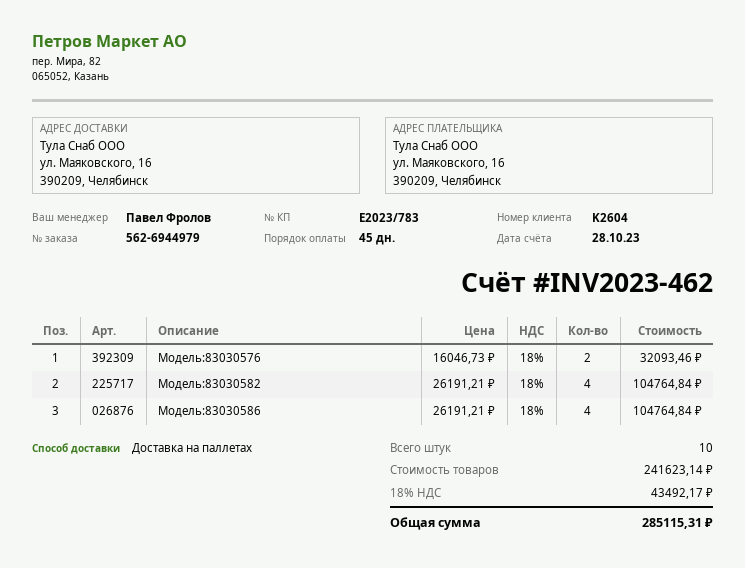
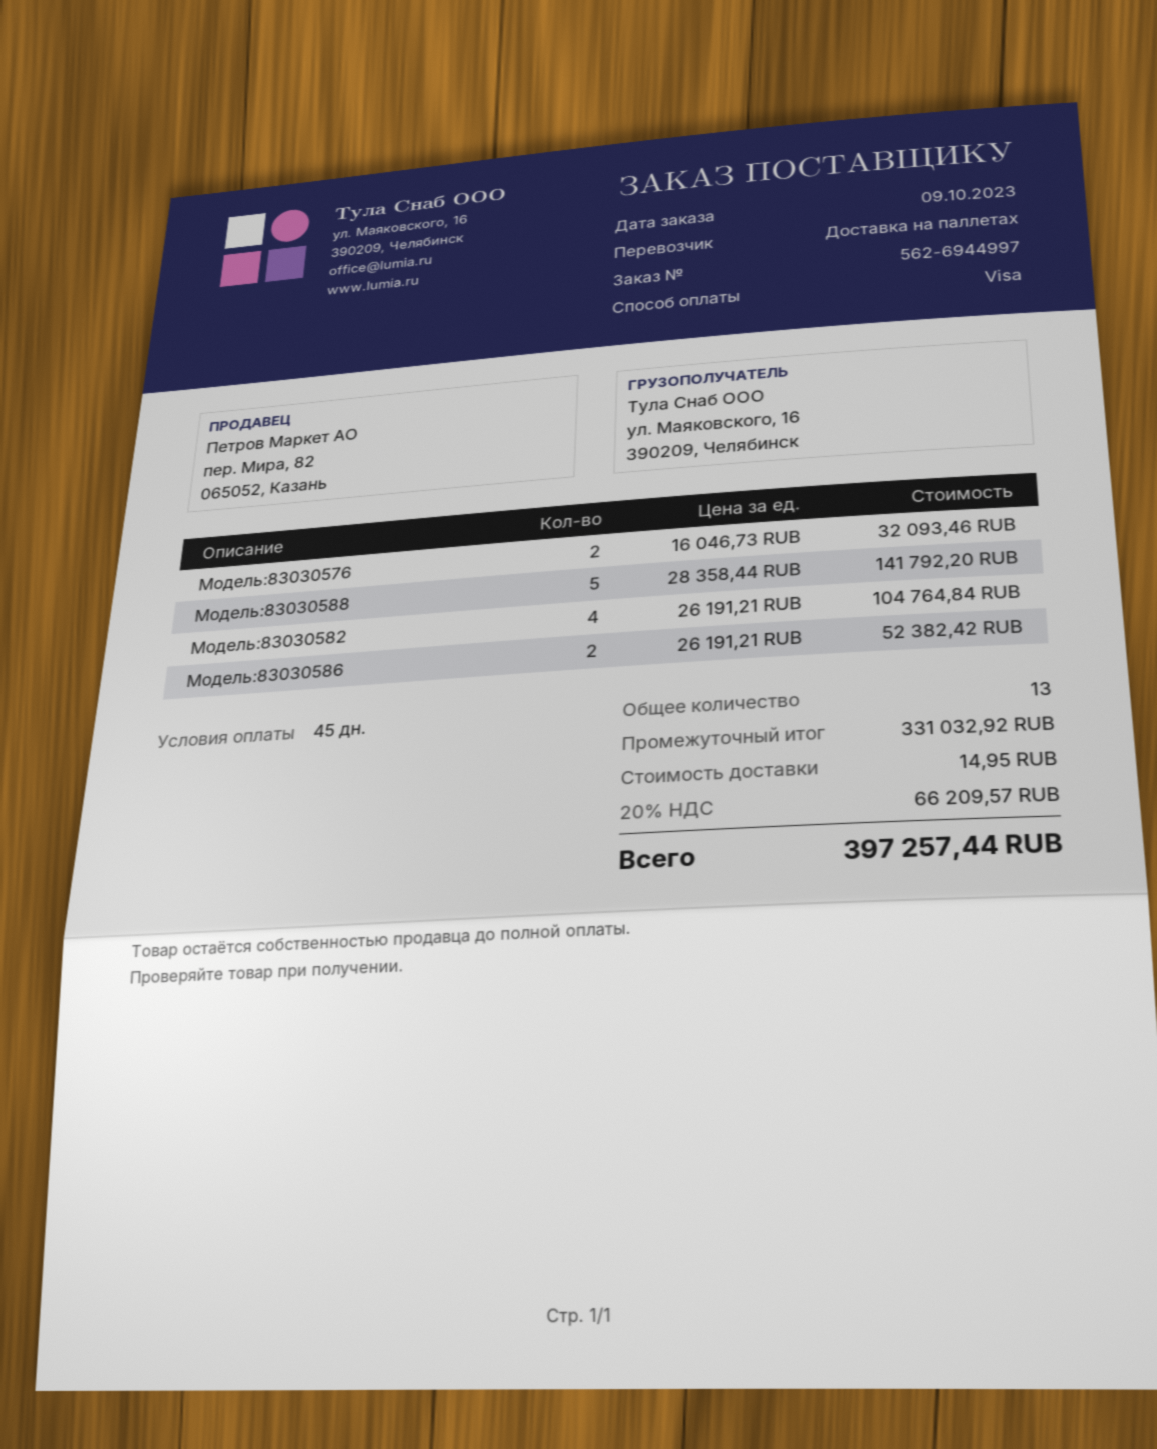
order number: 562-6944979 -> 562-6944997
Модель:83030586: 4 x 26191.21 = 104764.84 -> 2 x 26191.21 = 52382.42
Модель:83030588: none -> 5 x 28358.44 = 141792.20
total quantity: 10 -> 13
subtotal: 241623.14 -> 331032.92
shipping: none -> 14.95
tax: 18% = 43492.17 -> 20% = 66209.57
total: 285115.31 -> 397257.44

